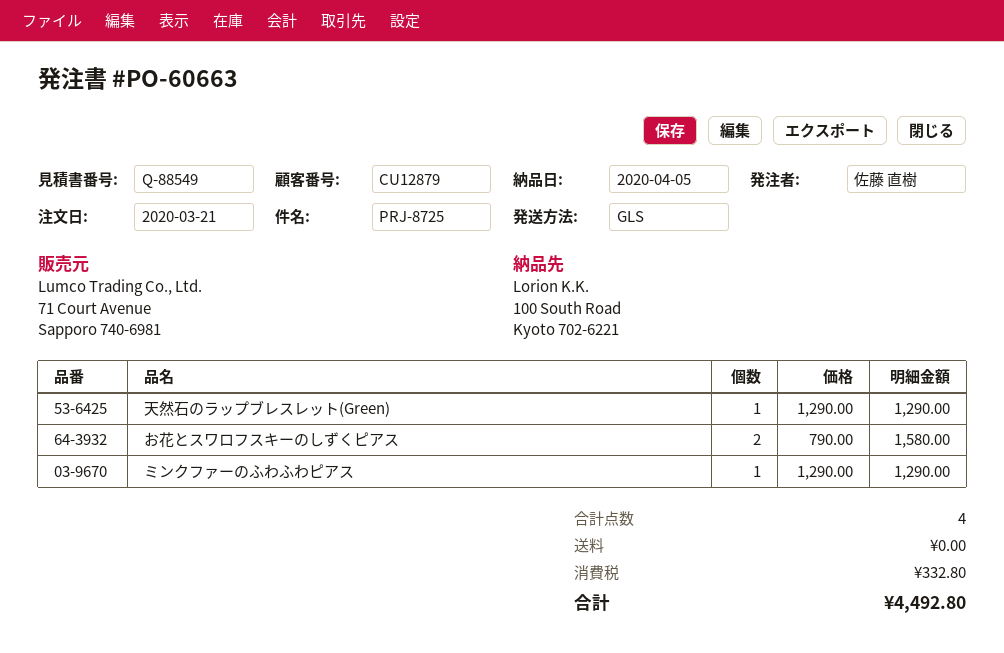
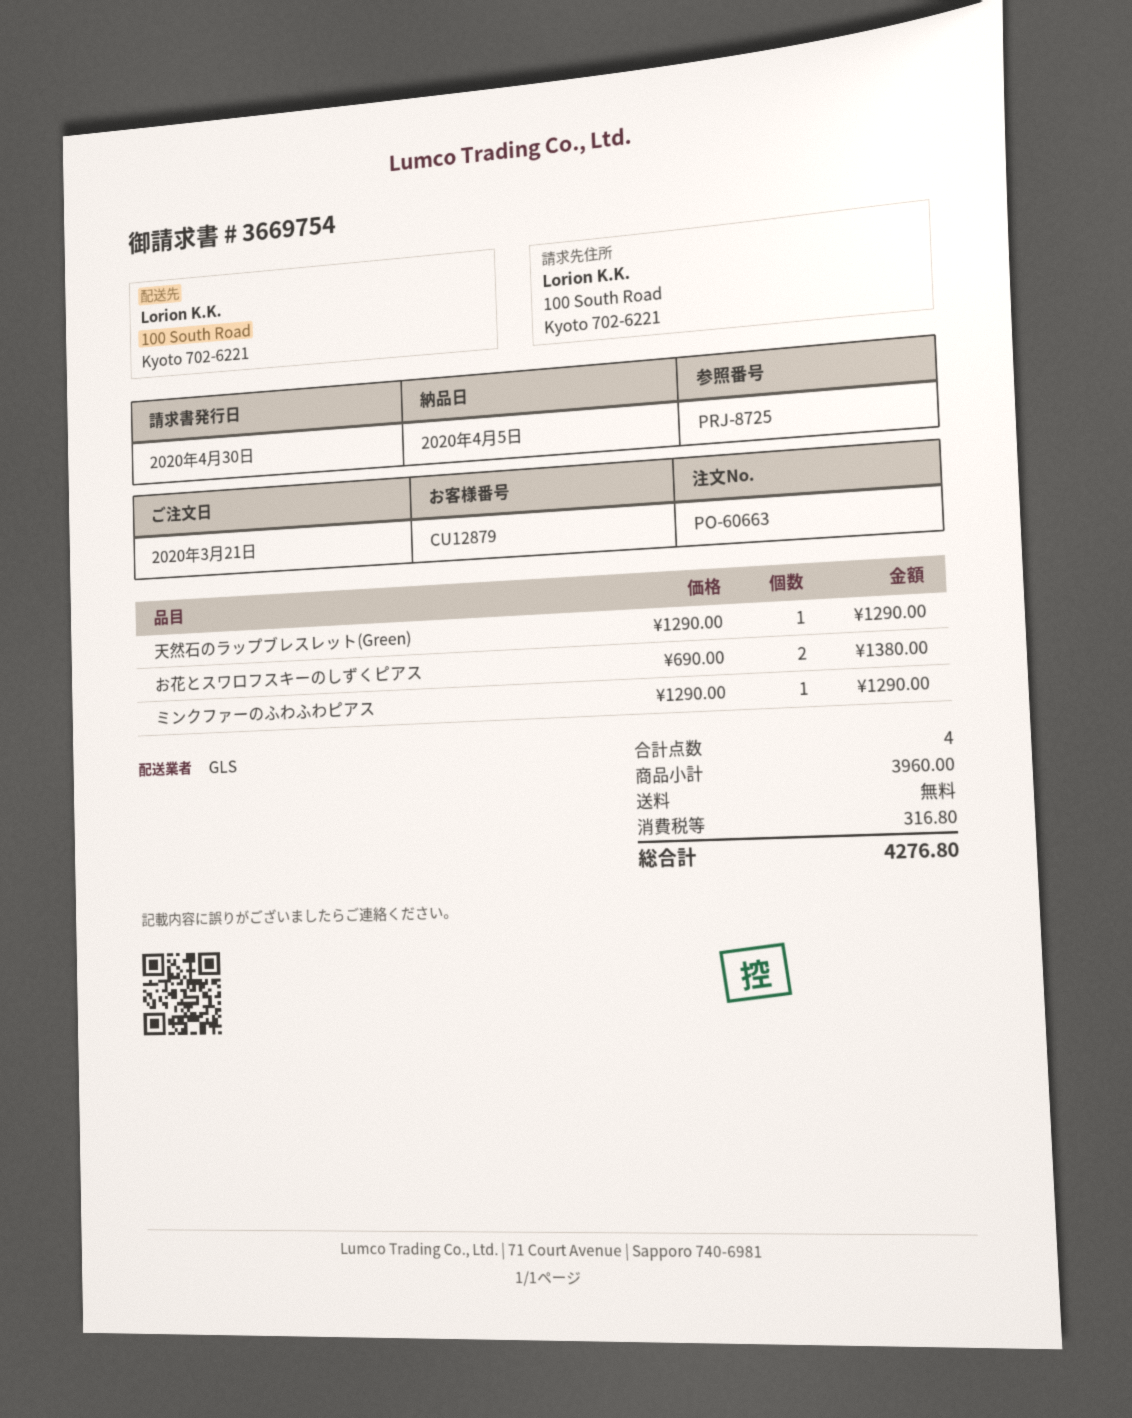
お花とスワロフスキーのしずくピアス: 2 x 790.00 = 1580.00 -> 2 x 690.00 = 1380.00
tax: 332.80 -> 316.80
total: 4492.80 -> 4276.80

